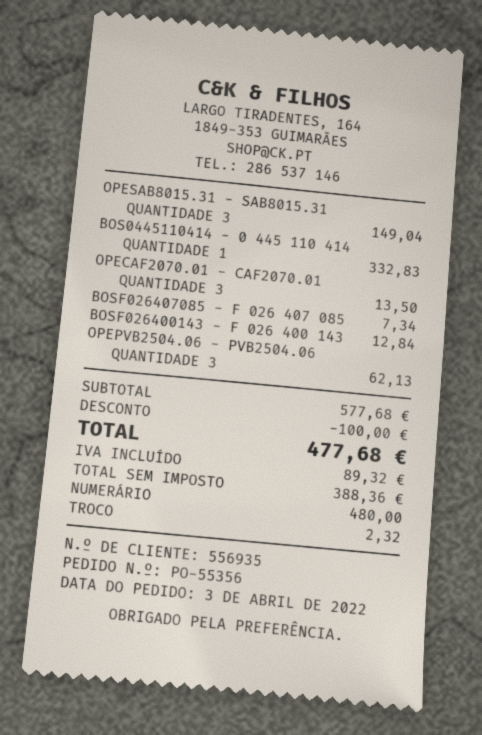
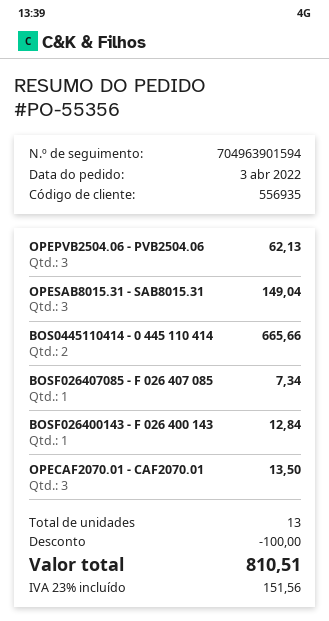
BOS0445110414 - 0 445 110 414: 1 for 332.83 -> 2 for 665.66
tax: 89.32 -> 151.56
total: 477.68 -> 810.51

